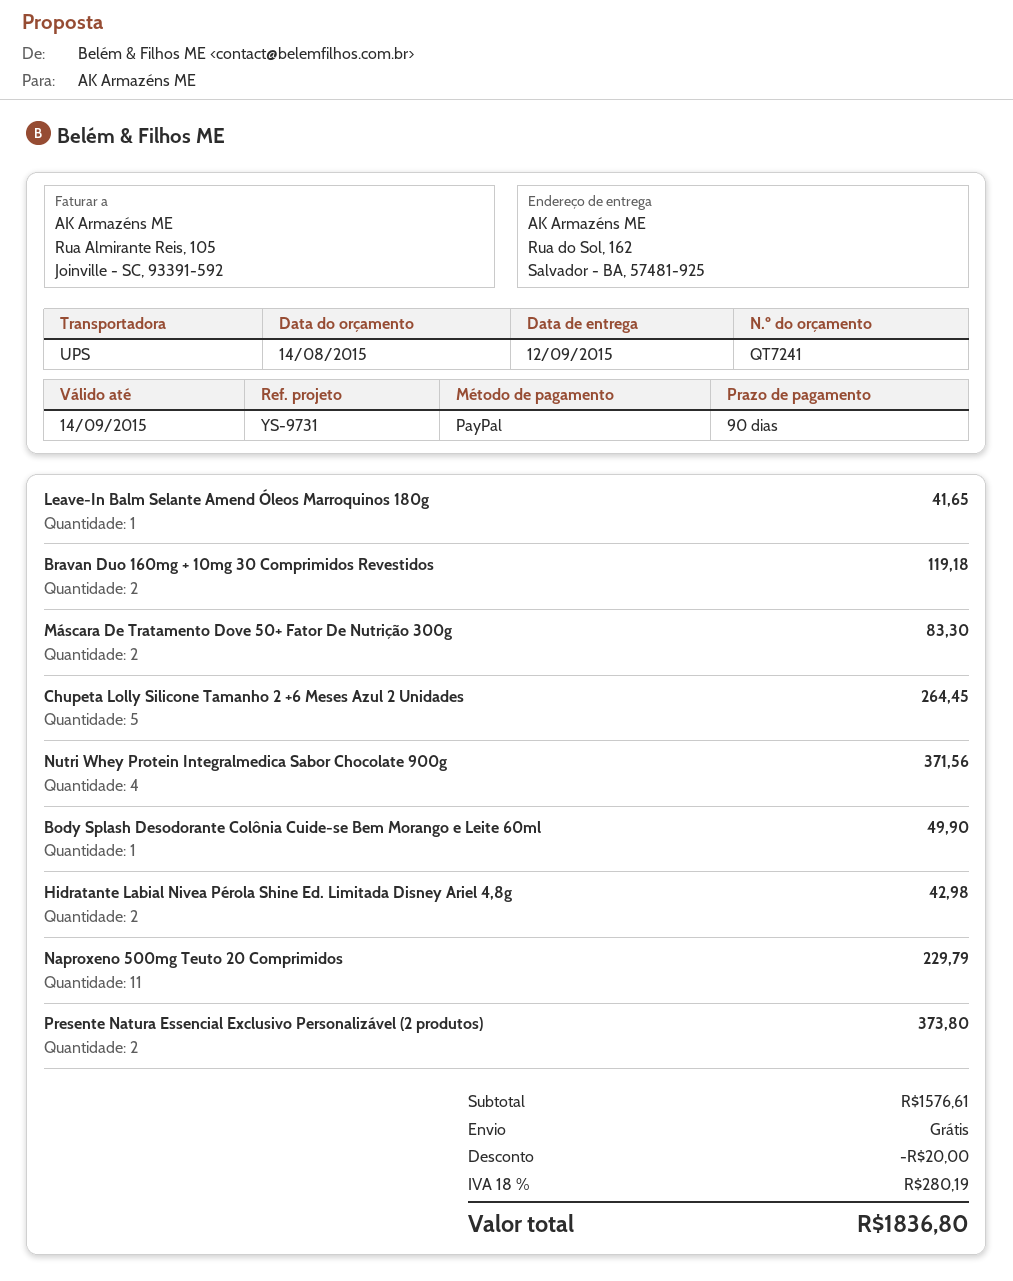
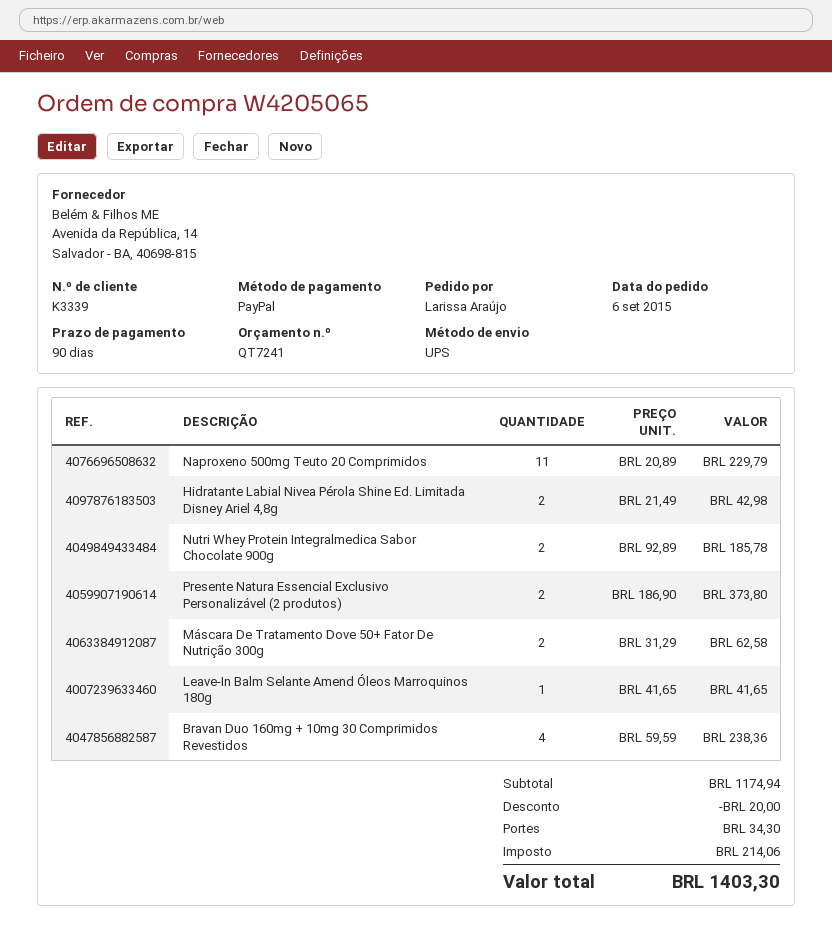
Bravan Duo 160mg + 10mg 30 Comprimidos Revestidos: 2 for 119.18 -> 4 for 238.36
Máscara De Tratamento Dove 50+ Fator De Nutrição 300g: 2 for 83.30 -> 2 for 62.58
Chupeta Lolly Silicone Tamanho 2 +6 Meses Azul 2 Unidades: 5 for 264.45 -> none
Nutri Whey Protein Integralmedica Sabor Chocolate 900g: 4 for 371.56 -> 2 for 185.78
Body Splash Desodorante Colônia Cuide-se Bem Morango e Leite 60ml: 1 for 49.90 -> none
subtotal: 1576.61 -> 1174.94
shipping: 0.00 -> 34.30
tax: 280.19 -> 214.06
total: 1836.80 -> 1403.30

